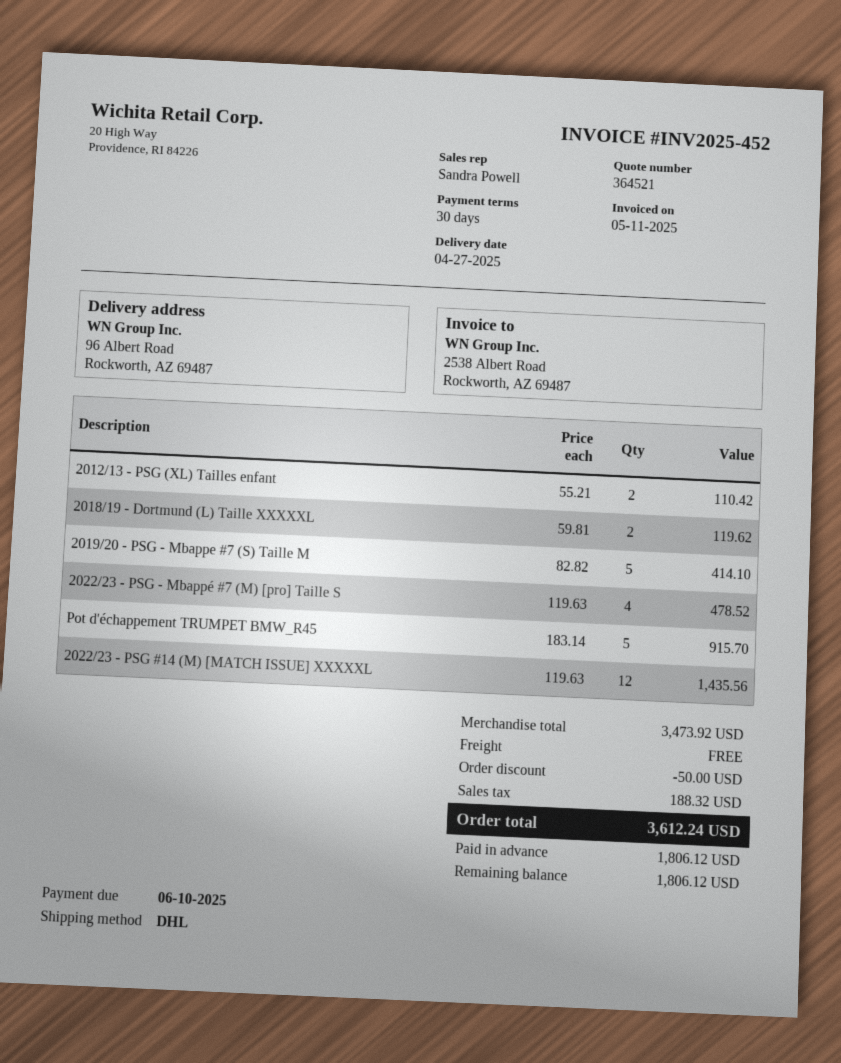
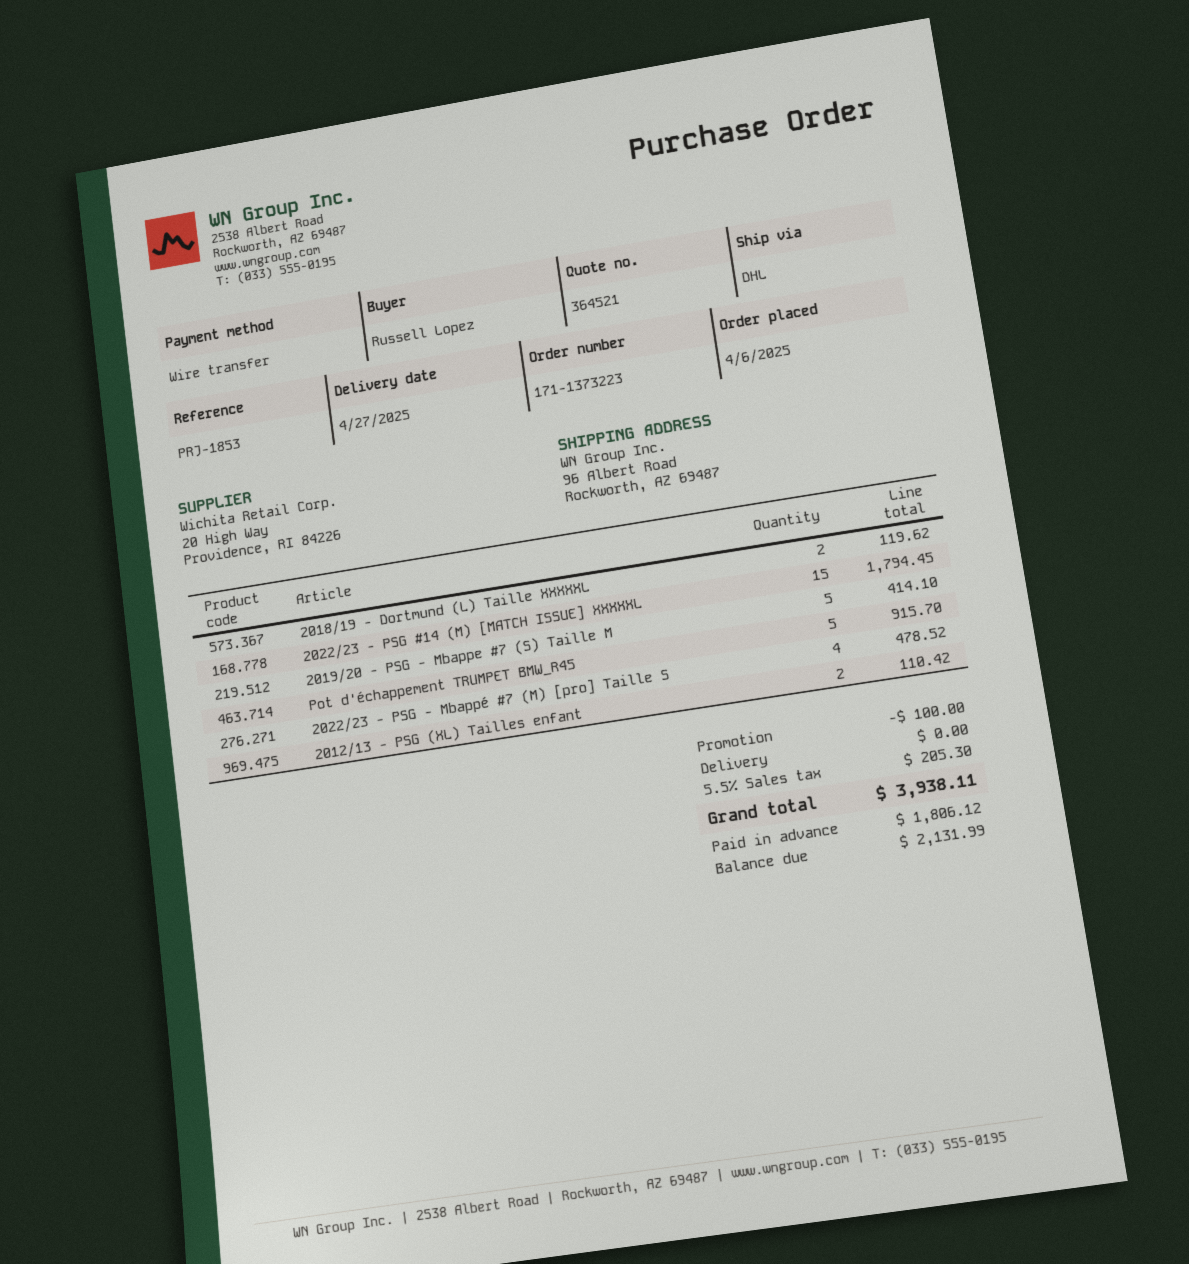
2022/23 - PSG #14 (M) [MATCH ISSUE] XXXXXL: 12 for 1435.56 -> 15 for 1794.45
discount: 50.00 -> 100.00
tax: 188.32 -> 205.30
total: 3612.24 -> 3938.11
balance: 1806.12 -> 2131.99

